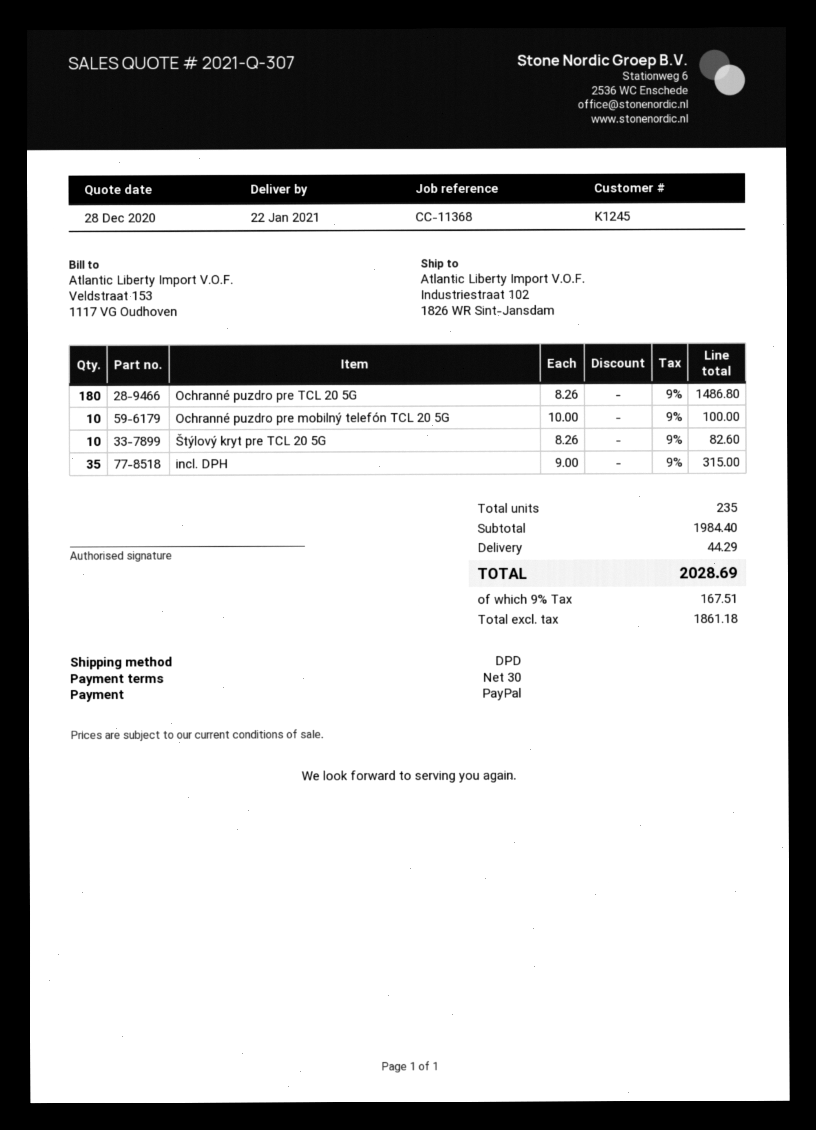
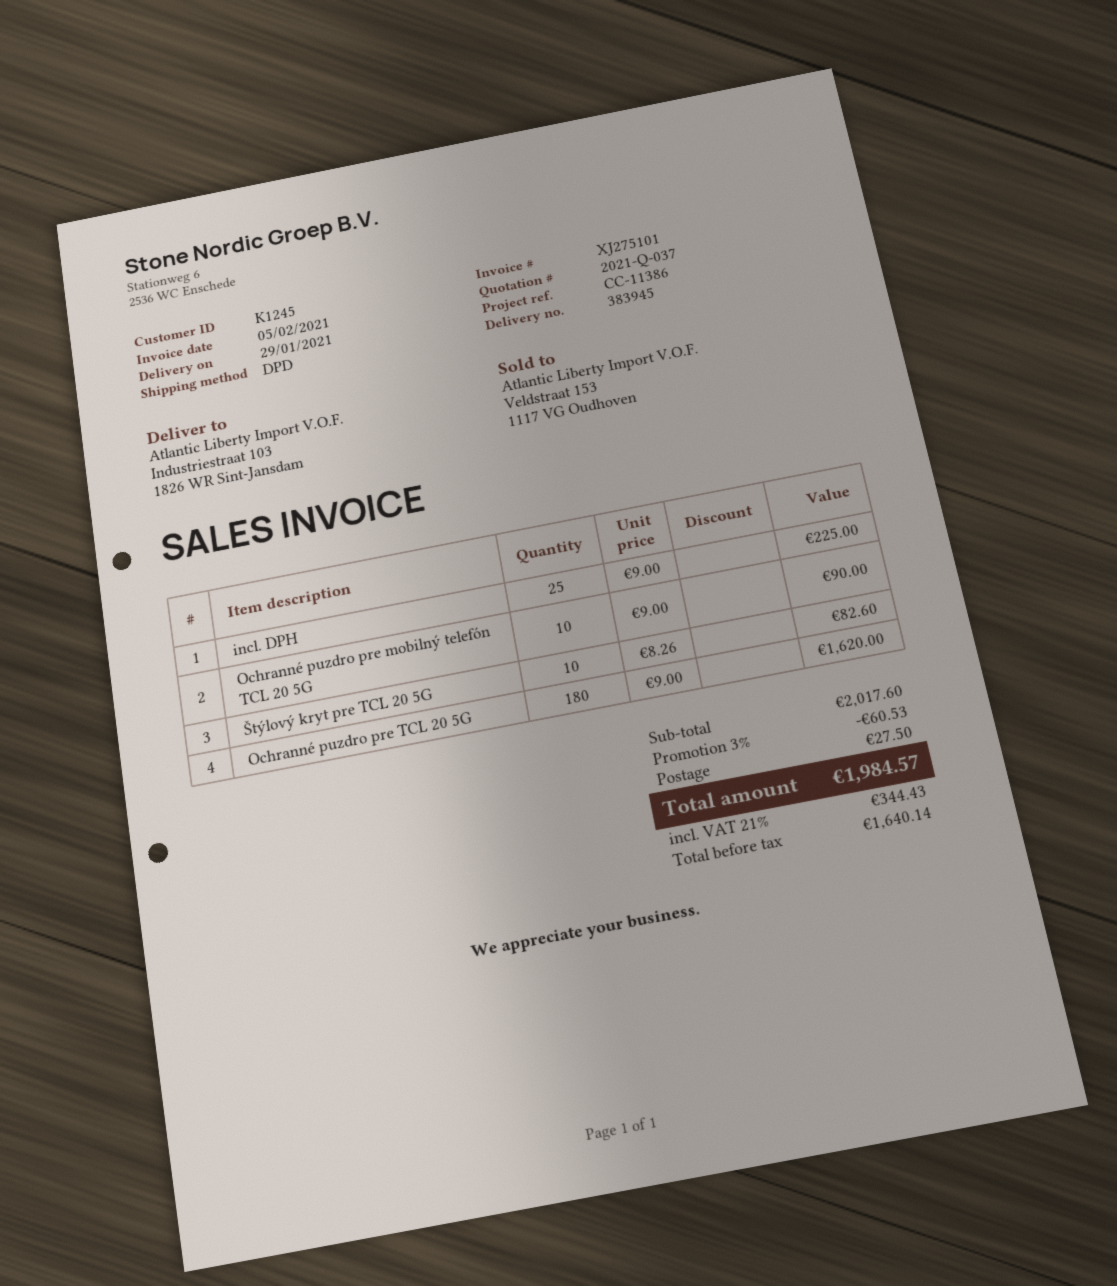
quote number: 2021-Q-307 -> 2021-Q-037
delivery date: 2021-01-22 -> 2021-01-29
reference: CC-11368 -> CC-11386
ship to: Industriestraat 102, 1826 WR Sint-Jansdam -> Industriestraat 103, 1826 WR Sint-Jansdam
Ochranné puzdro pre TCL 20 5G: 180 x 8.26 = 1486.80 -> 180 x 9.00 = 1620.00
Ochranné puzdro pre mobilný telefón TCL 20 5G: 10 x 10.00 = 100.00 -> 10 x 9.00 = 90.00
incl. DPH: 35 x 9.00 = 315.00 -> 25 x 9.00 = 225.00
subtotal: 1984.40 -> 2017.60
discount: none -> 3% = 60.53
shipping: 44.29 -> 27.50
net: 1861.18 -> 1640.14
tax: 9% = 167.51 -> 21% = 344.43
total: 2028.69 -> 1984.57

